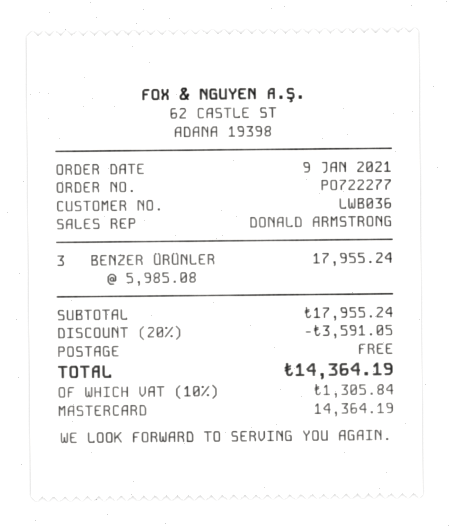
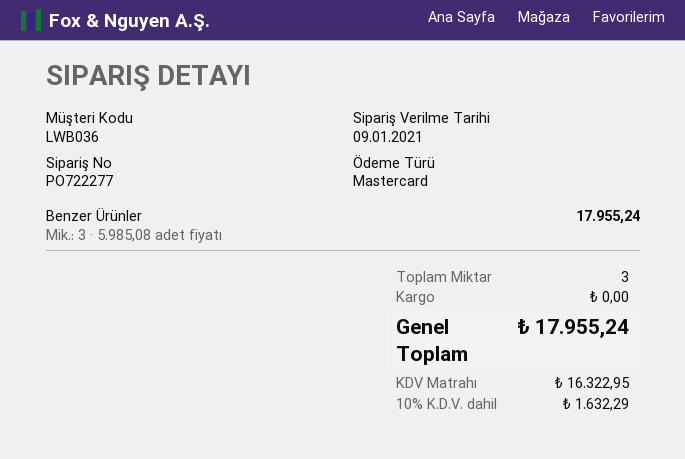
discount: 20% = 3591.05 -> none
tax: 10% = 1305.84 -> 10% = 1632.29
total: 14364.19 -> 17955.24

